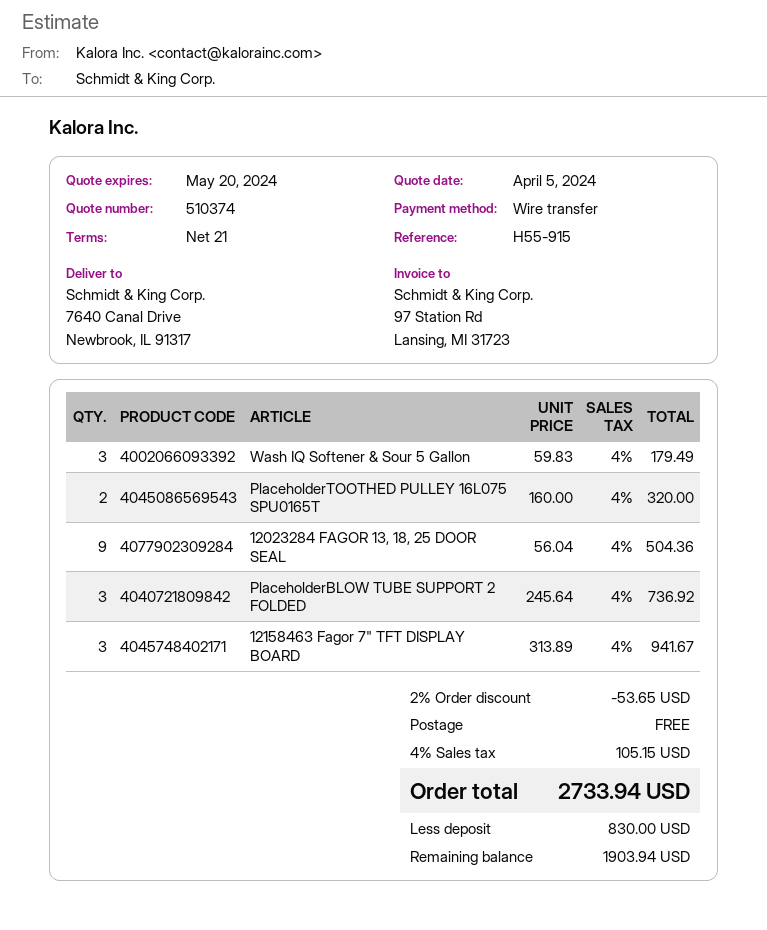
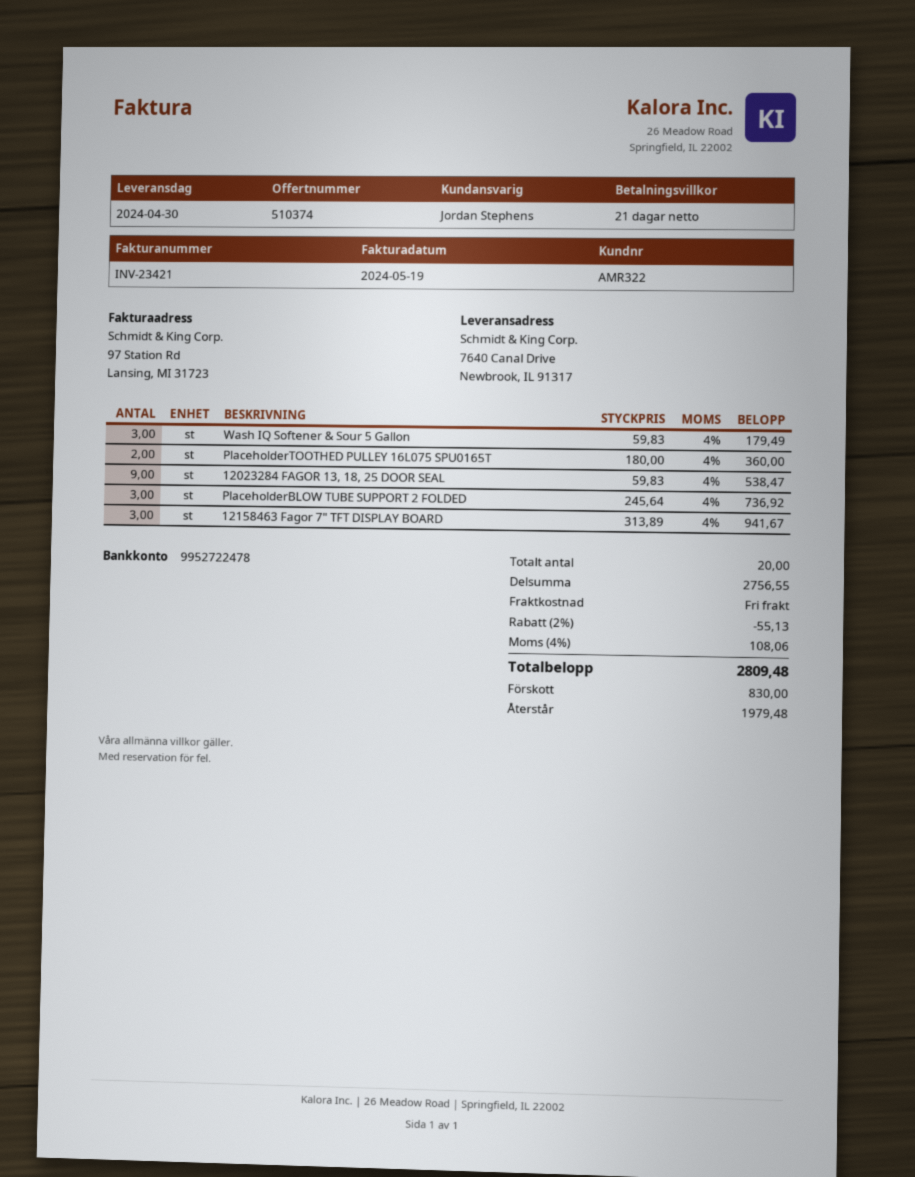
PlaceholderTOOTHED PULLEY 16L075 SPU0165T: 2 x 160.00 = 320.00 -> 2 x 180.00 = 360.00
12023284 FAGOR 13, 18, 25 DOOR SEAL: 9 x 56.04 = 504.36 -> 9 x 59.83 = 538.47
discount: 2% = 53.65 -> 2% = 55.13
tax: 4% = 105.15 -> 4% = 108.06
total: 2733.94 -> 2809.48
balance: 1903.94 -> 1979.48

